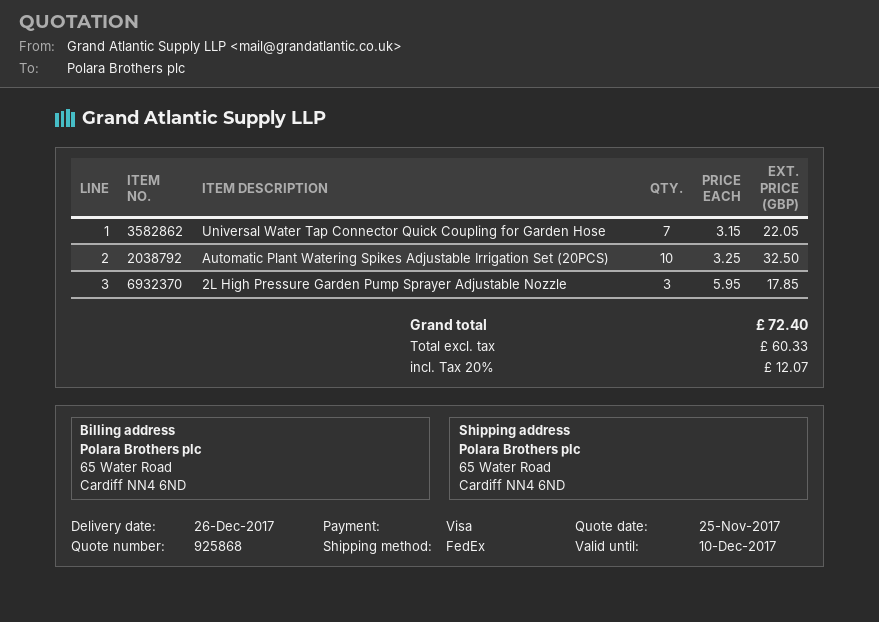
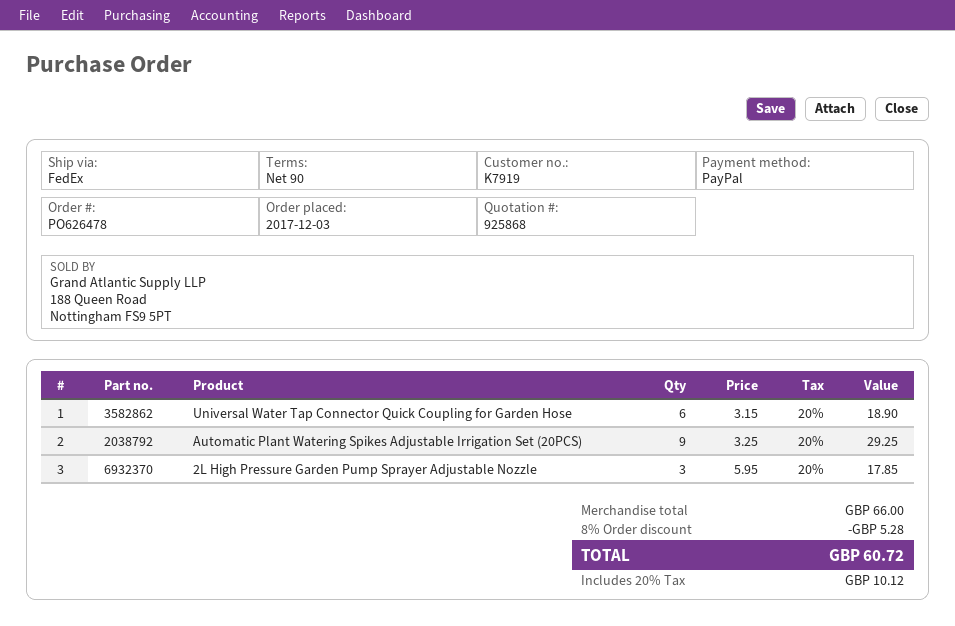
payment method: Visa -> PayPal
Universal Water Tap Connector Quick Coupling for Garden Hose: 7 x 3.15 = 22.05 -> 6 x 3.15 = 18.90
Automatic Plant Watering Spikes Adjustable Irrigation Set (20PCS): 10 x 3.25 = 32.50 -> 9 x 3.25 = 29.25
discount: none -> 8% = 5.28
tax: 20% = 12.07 -> 20% = 10.12
total: 72.40 -> 60.72

